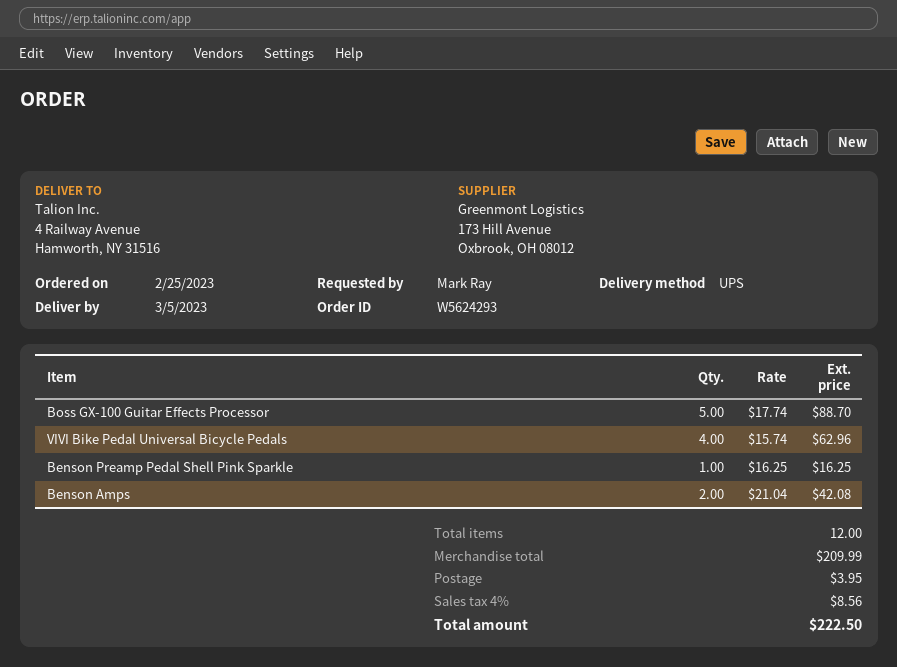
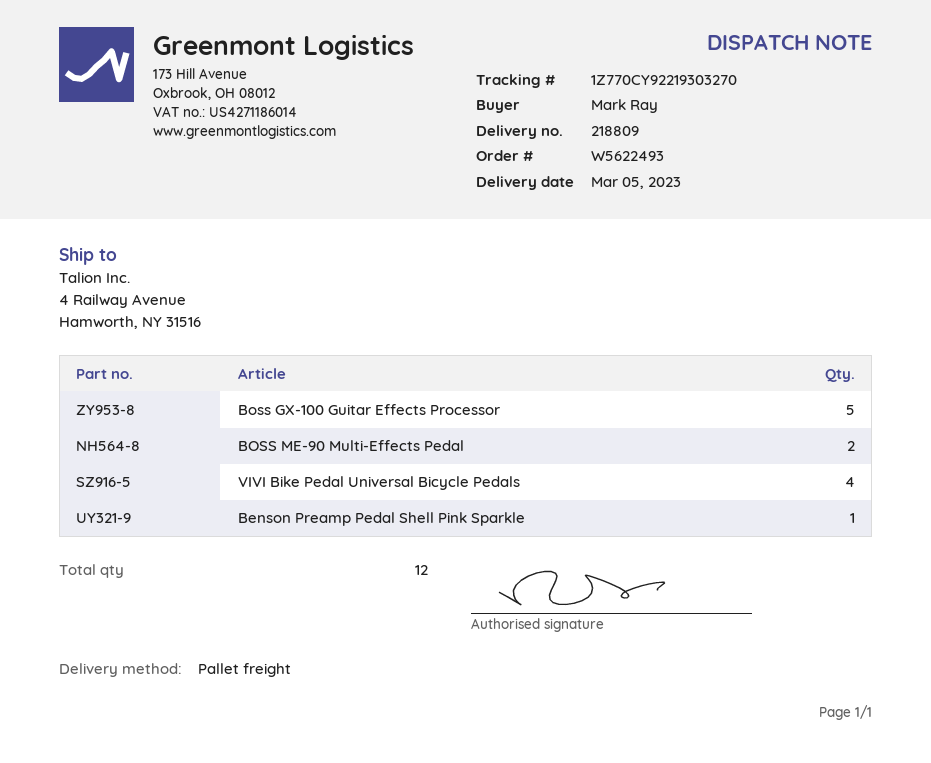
order number: W5624293 -> W5622493
shipping method: UPS -> pallet freight
Benson Amps: 2 -> none
BOSS ME-90 Multi-Effects Pedal: none -> 2

